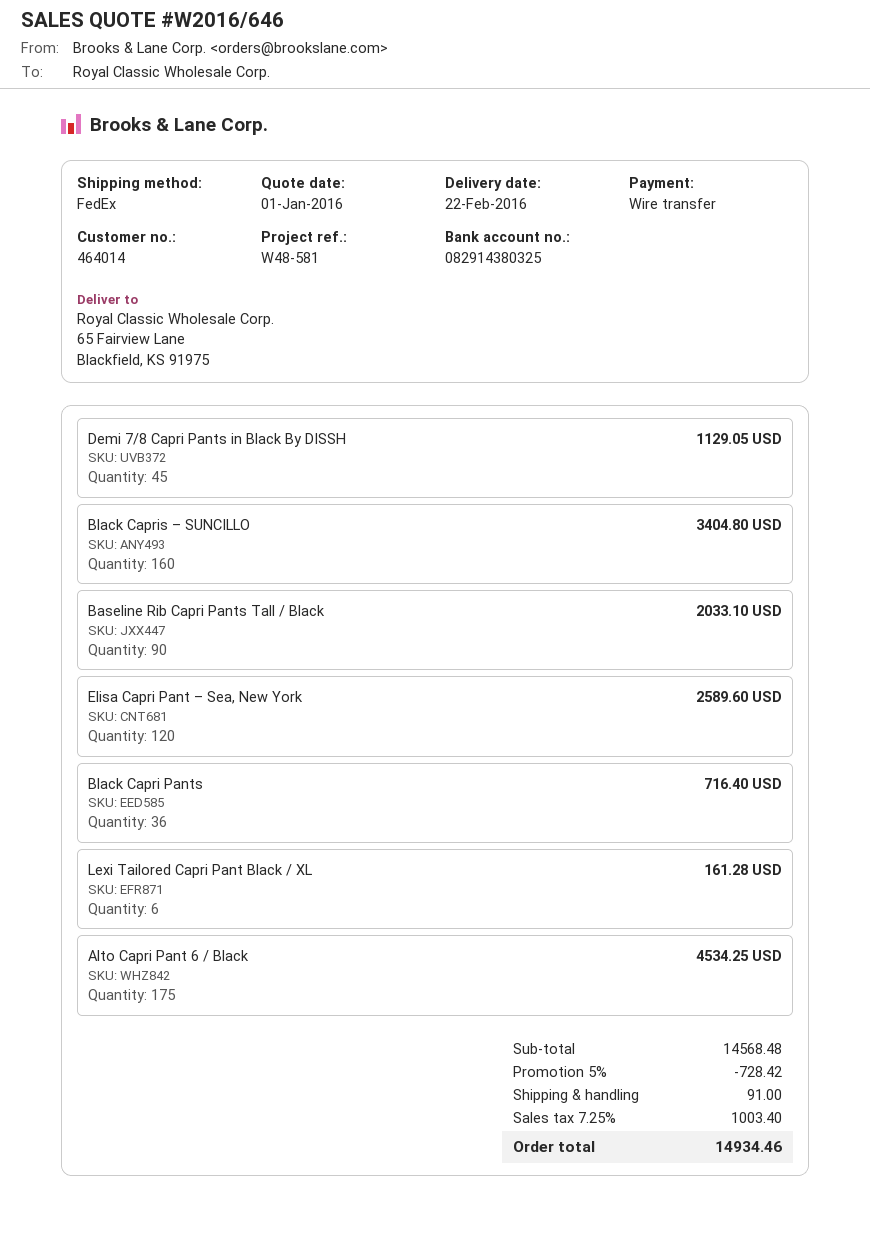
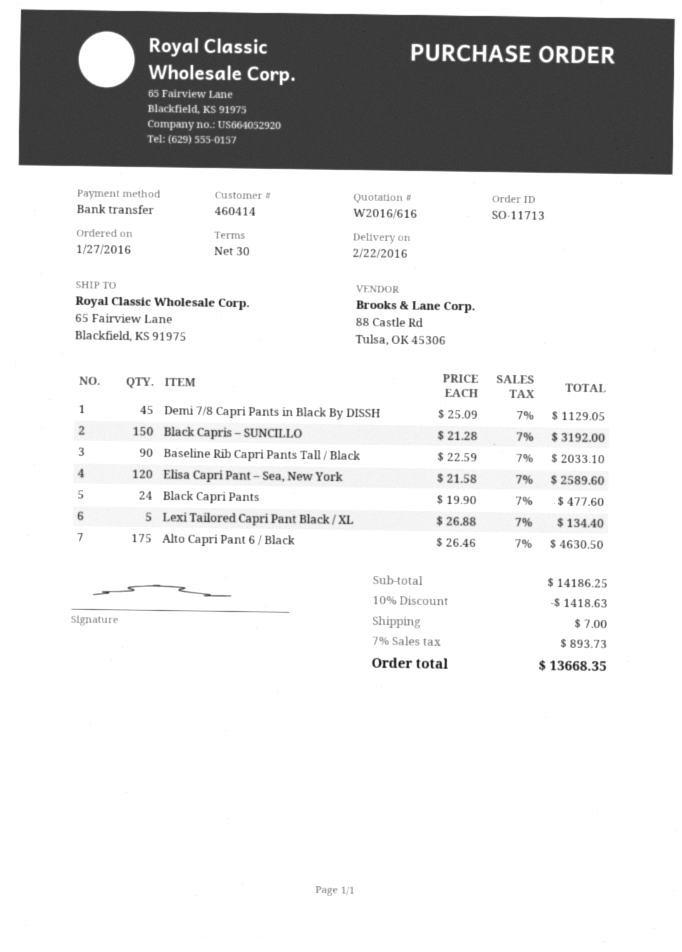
quote number: W2016/646 -> W2016/616
customer number: 464014 -> 460414
Black Capris – SUNCILLO: 160 for 3404.80 -> 150 for 3192.00
Black Capri Pants: 36 for 716.40 -> 24 for 477.60
Lexi Tailored Capri Pant Black / XL: 6 for 161.28 -> 5 for 134.40
Alto Capri Pant 6 / Black: 175 for 4534.25 -> 175 for 4630.50
subtotal: 14568.48 -> 14186.25
discount: 5% = 728.42 -> 10% = 1418.63
shipping: 91.00 -> 7.00
tax: 7.25% = 1003.40 -> 7% = 893.73
total: 14934.46 -> 13668.35

